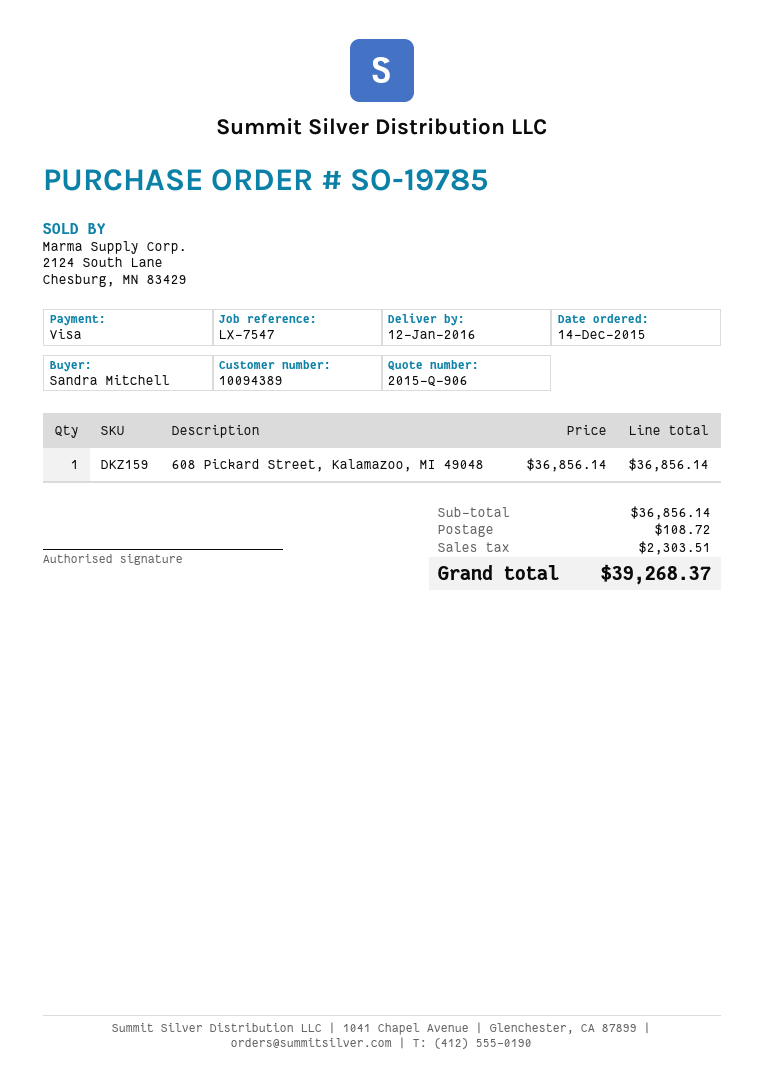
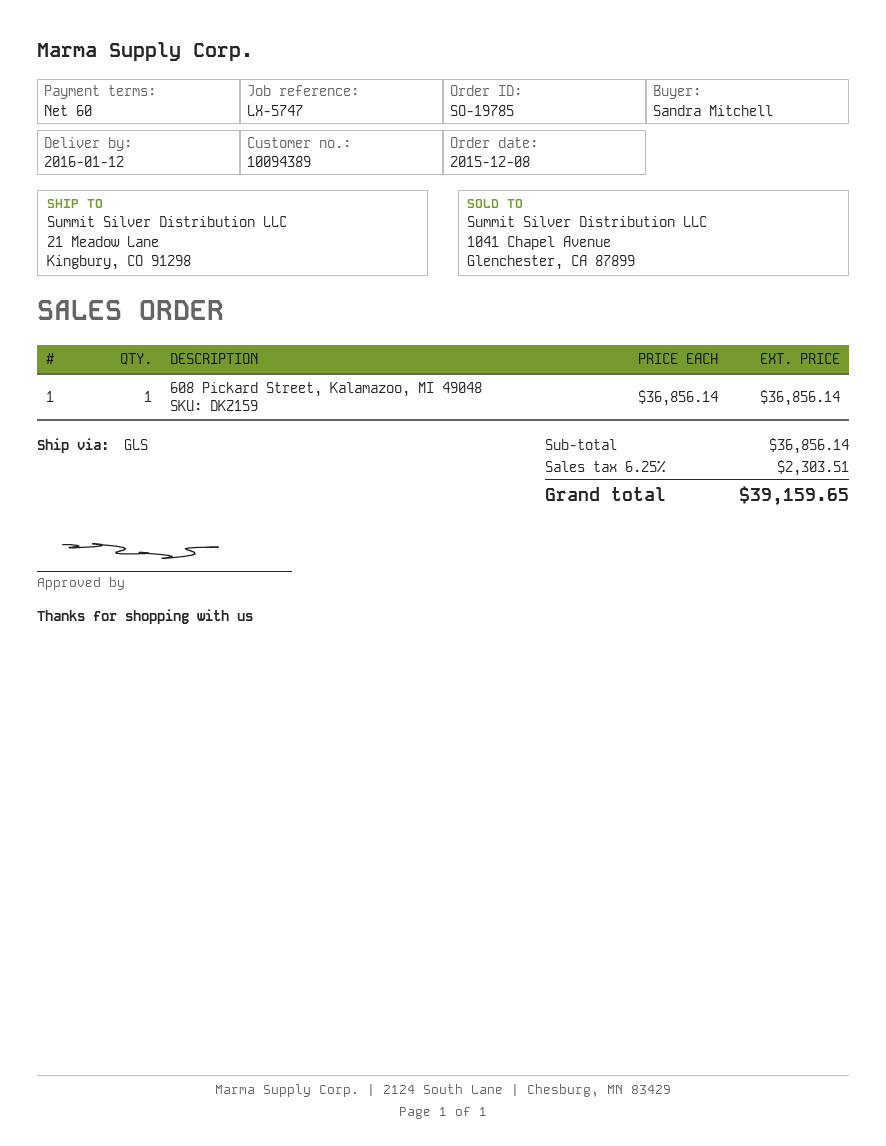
order date: 2015-12-14 -> 2015-12-08
reference: LX-7547 -> LX-5747
shipping: 108.72 -> none
total: 39268.37 -> 39159.65

